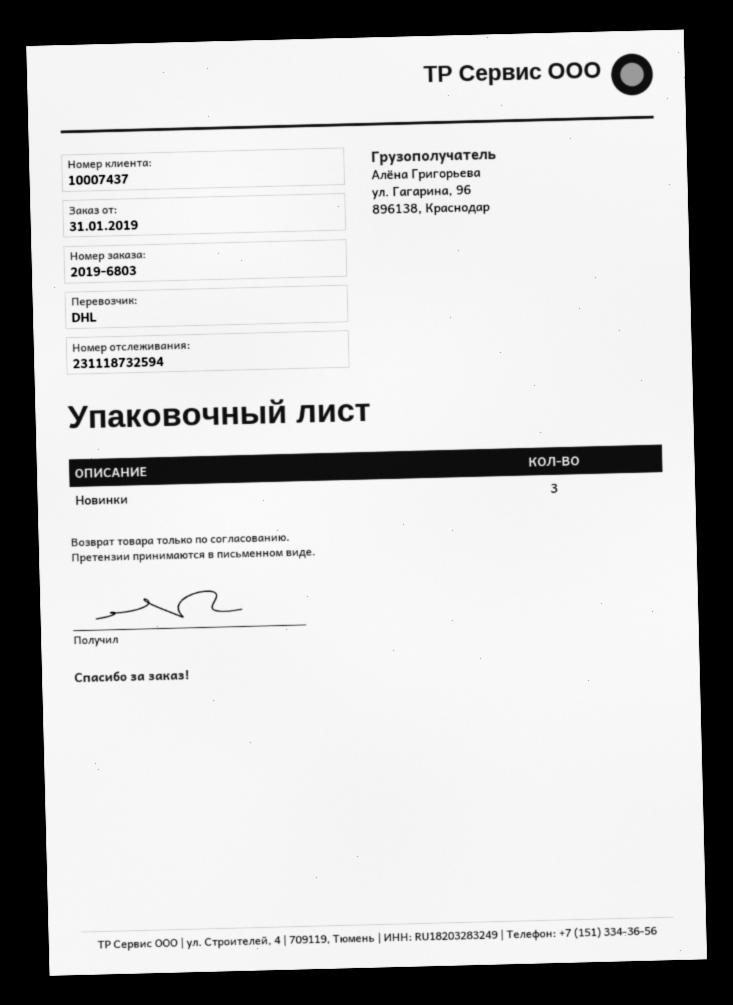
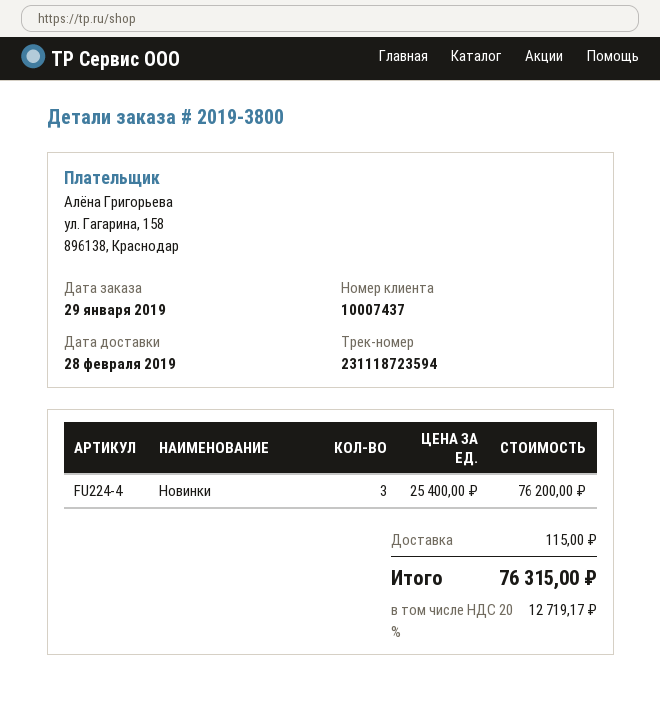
order number: 2019-6803 -> 2019-3800
order date: 2019-01-31 -> 2019-01-29
tracking number: 231118732594 -> 231118723594

